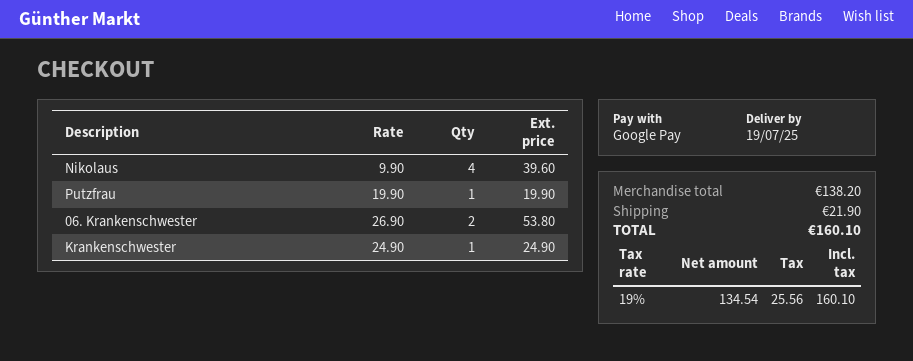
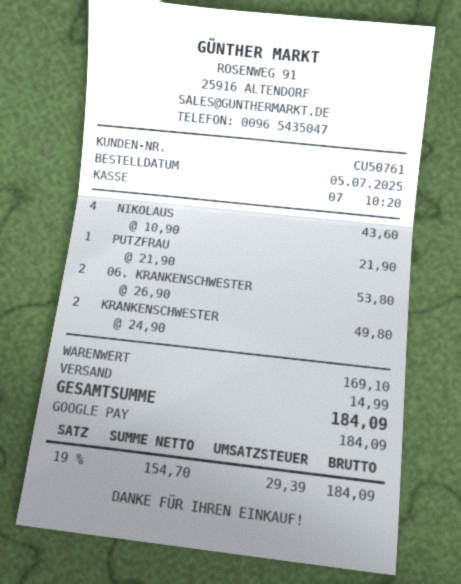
Nikolaus: 4 x 9.90 = 39.60 -> 4 x 10.90 = 43.60
Putzfrau: 1 x 19.90 = 19.90 -> 1 x 21.90 = 21.90
Krankenschwester: 1 x 24.90 = 24.90 -> 2 x 24.90 = 49.80
subtotal: 138.20 -> 169.10
shipping: 21.90 -> 14.99
net: 134.54 -> 154.70
tax: 19% = 25.56 -> 19% = 29.39
total: 160.10 -> 184.09

